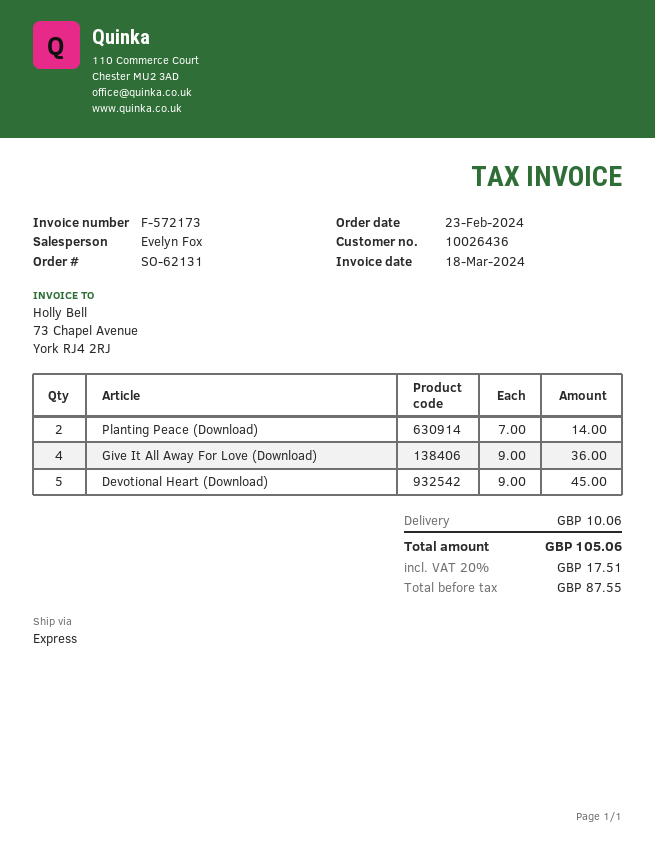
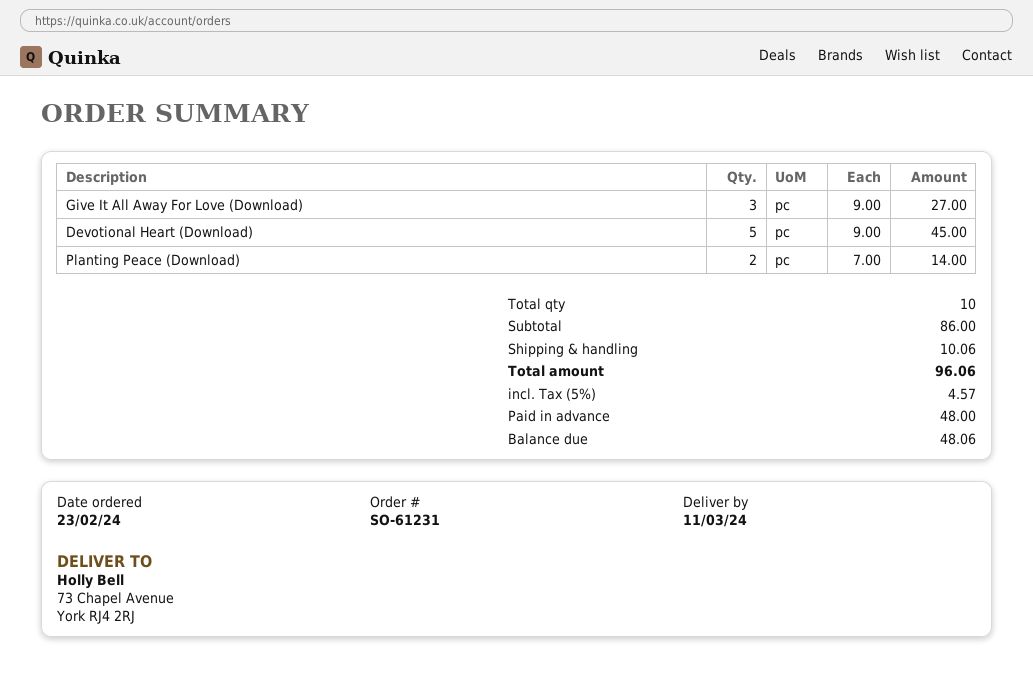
order number: SO-62131 -> SO-61231
Give It All Away For Love (Download): 4 x 9.00 = 36.00 -> 3 x 9.00 = 27.00
tax: 20% = 17.51 -> 5% = 4.57
total: 105.06 -> 96.06

